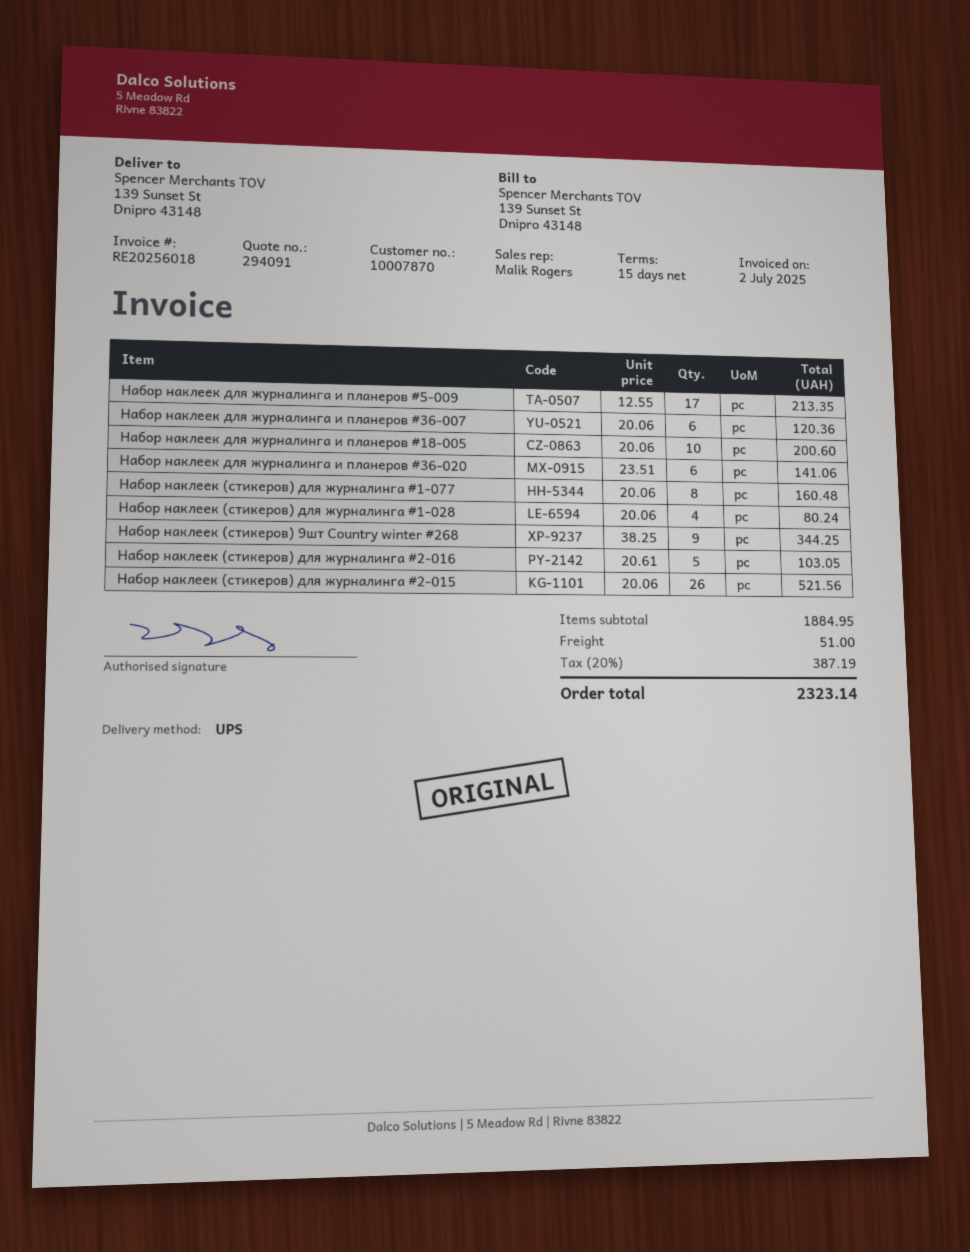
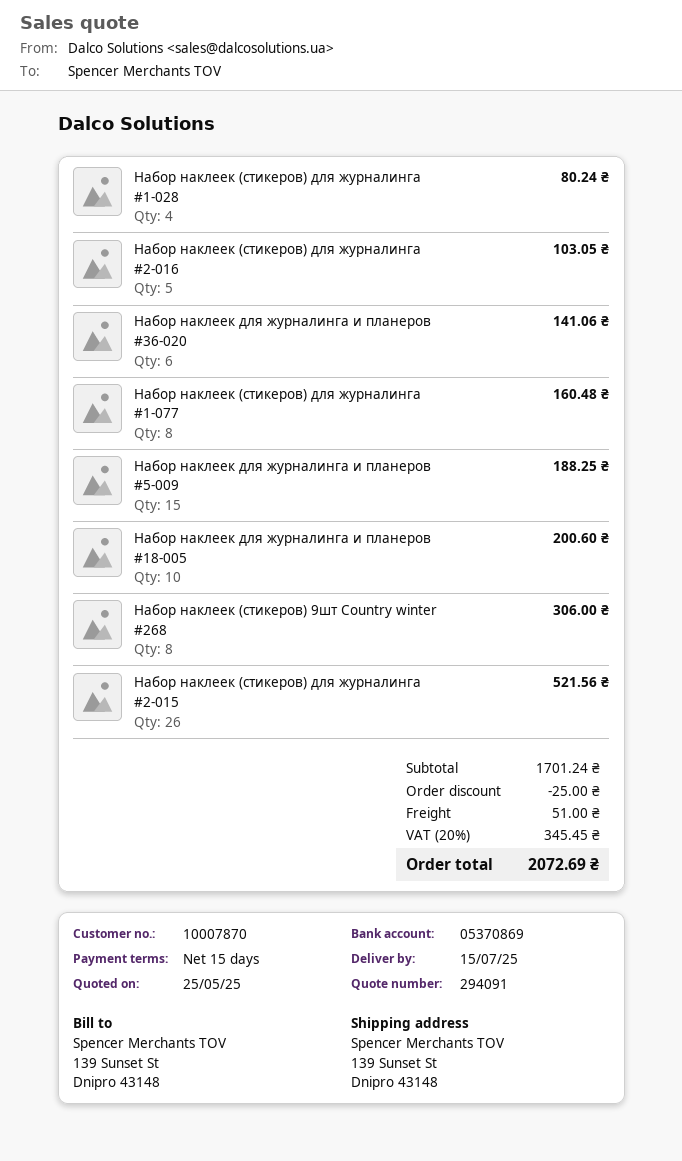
Набор наклеек для журналинга и планеров #5-009: 17 for 213.35 -> 15 for 188.25
Набор наклеек для журналинга и планеров #36-007: 6 for 120.36 -> none
Набор наклеек (стикеров) 9шт Country winter #268: 9 for 344.25 -> 8 for 306.00
subtotal: 1884.95 -> 1701.24
discount: none -> 25.00
tax: 20% = 387.19 -> 20% = 345.45
total: 2323.14 -> 2072.69

